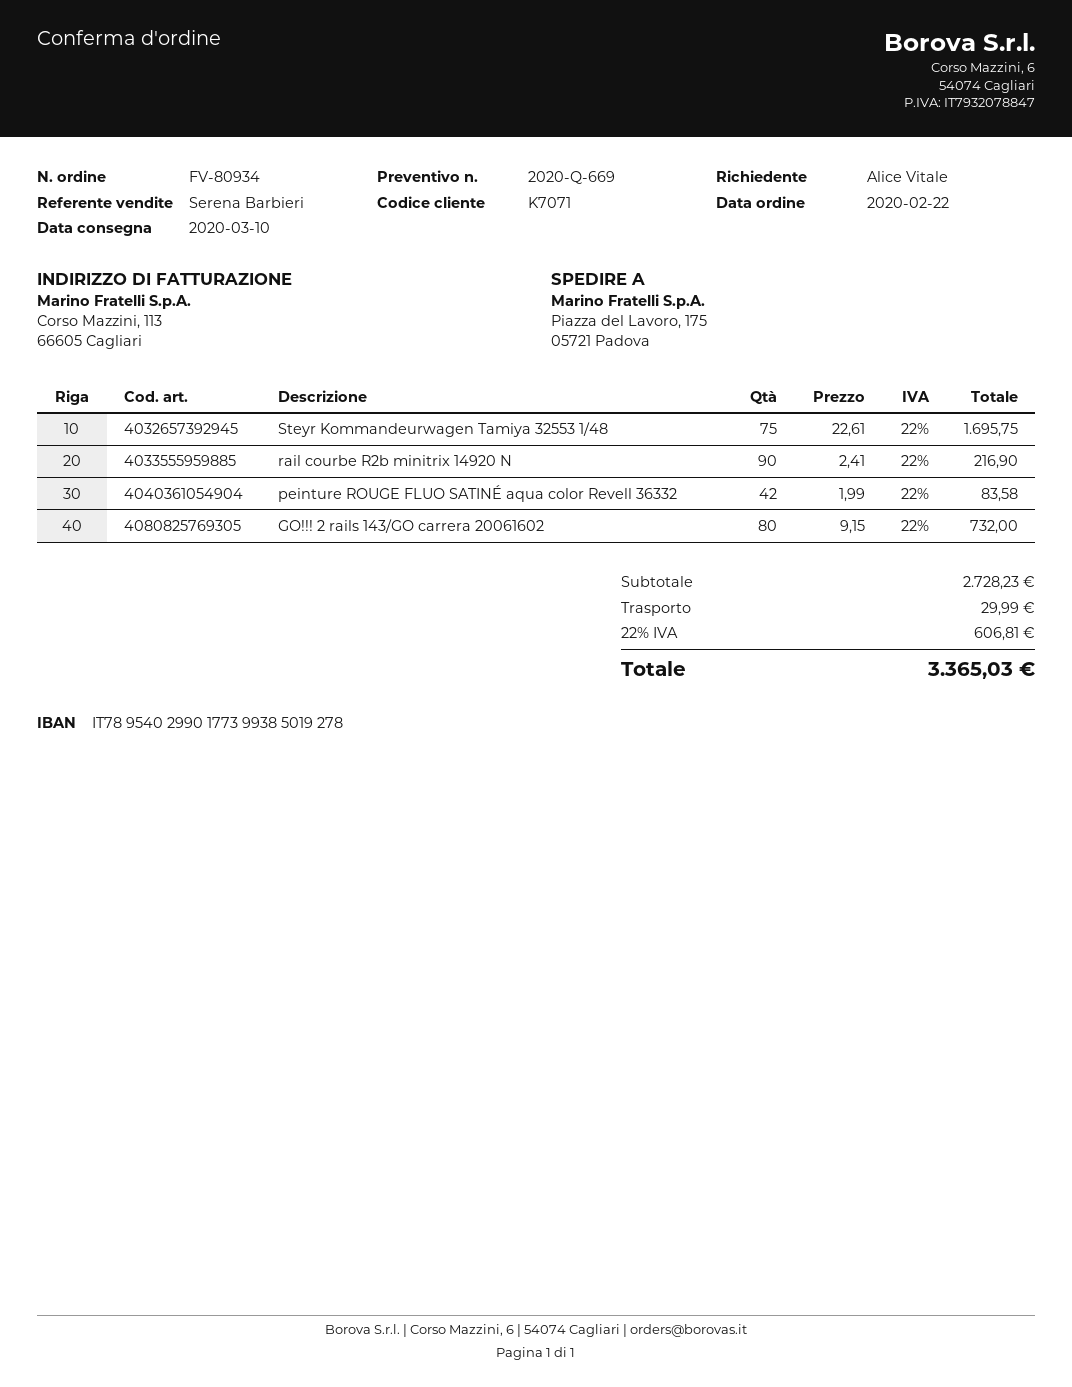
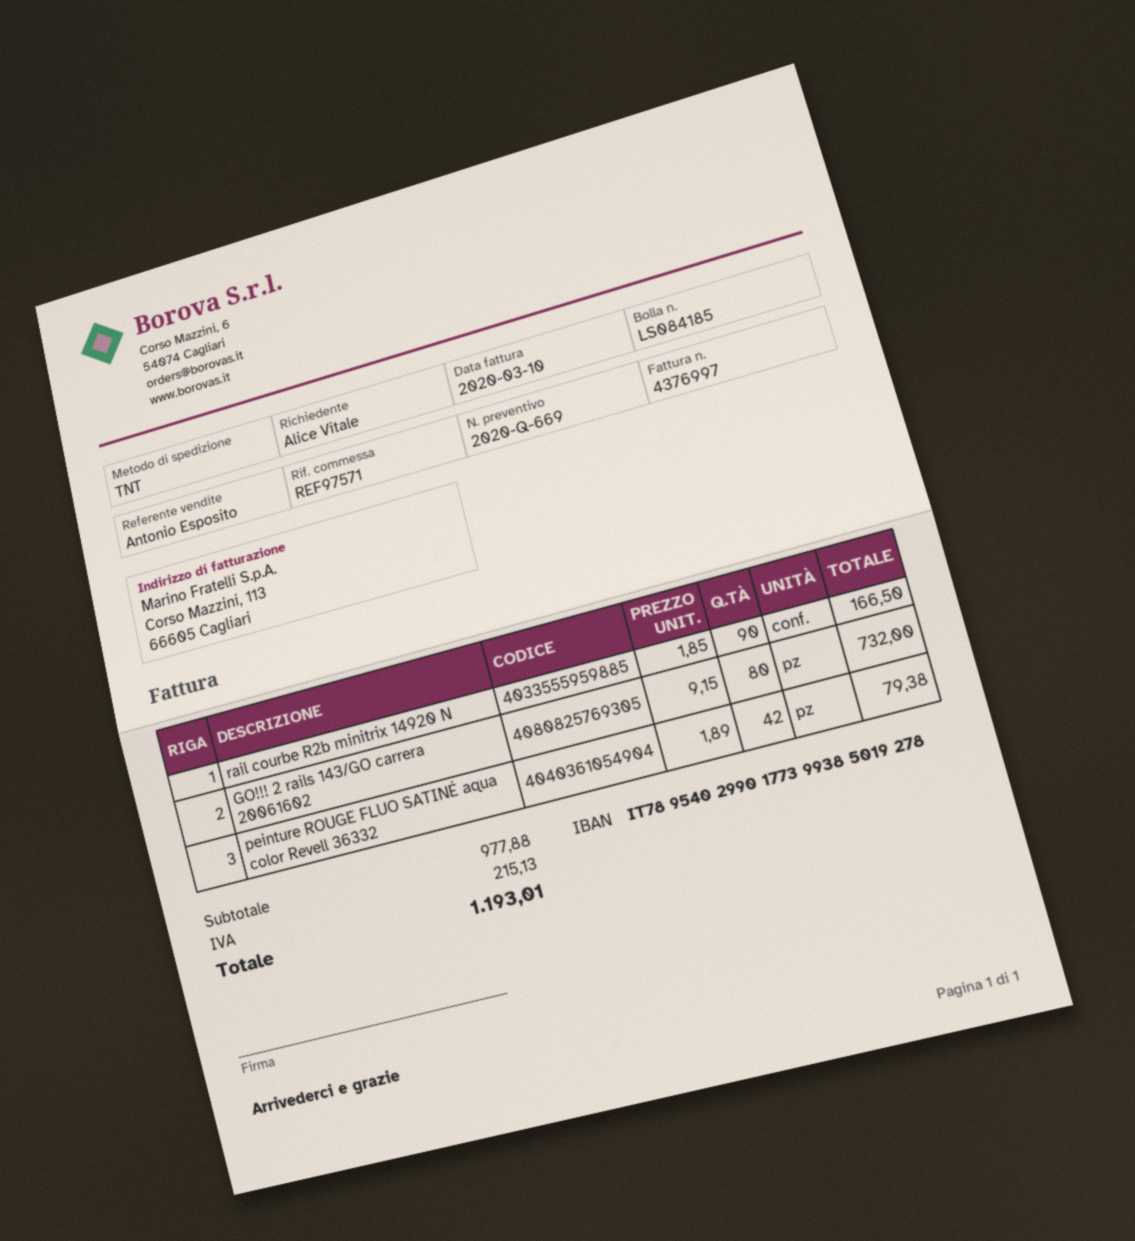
sales rep: Serena Barbieri -> Antonio Esposito
Steyr Kommandeurwagen Tamiya 32553 1/48: 75 x 22.61 = 1695.75 -> none
rail courbe R2b minitrix 14920 N: 90 x 2.41 = 216.90 -> 90 x 1.85 = 166.50
peinture ROUGE FLUO SATINÉ aqua color Revell 36332: 42 x 1.99 = 83.58 -> 42 x 1.89 = 79.38
subtotal: 2728.23 -> 977.88
shipping: 29.99 -> none
tax: 606.81 -> 215.13
total: 3365.03 -> 1193.01

